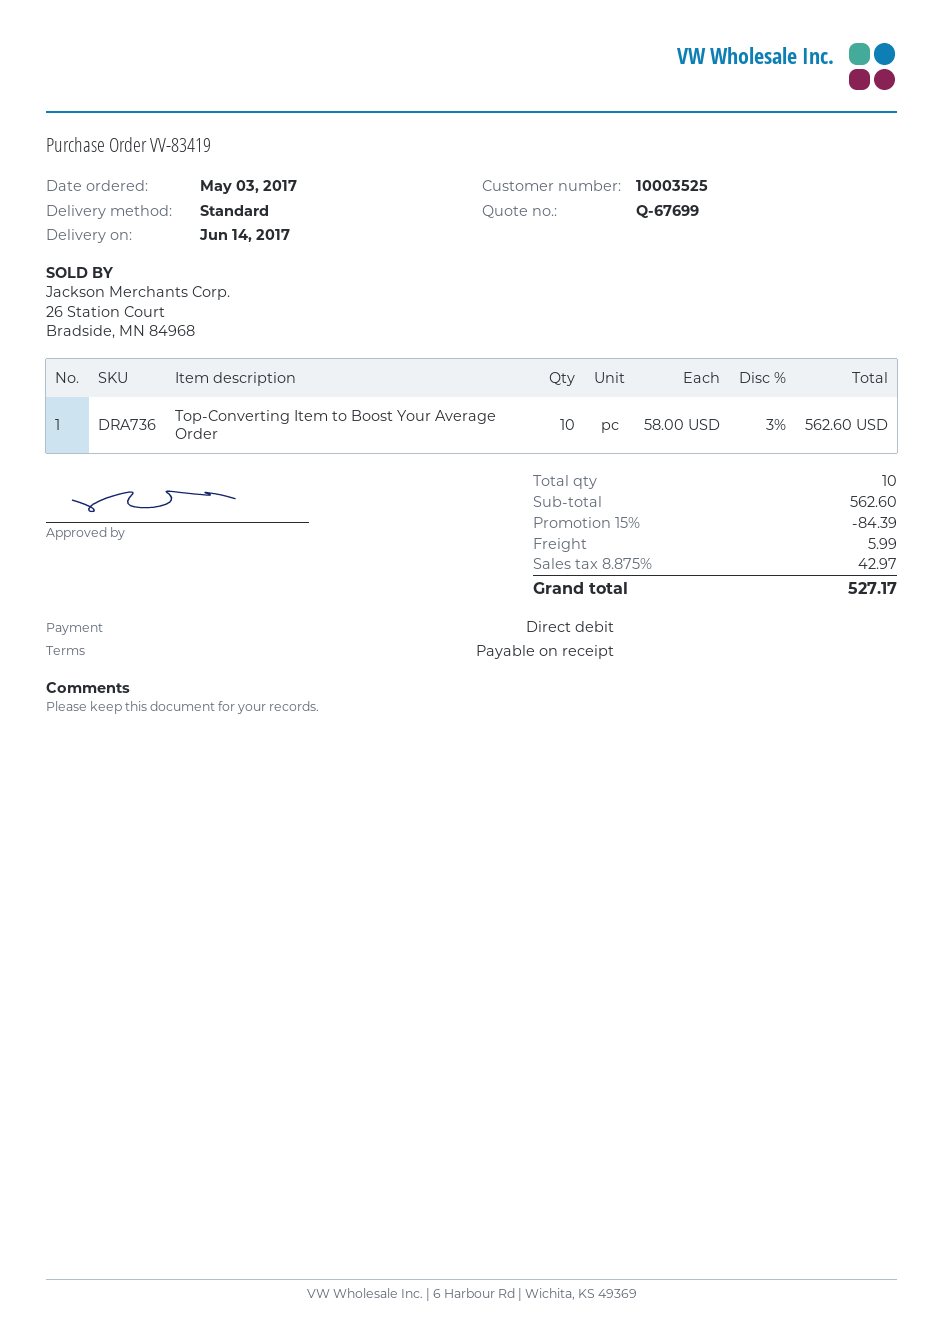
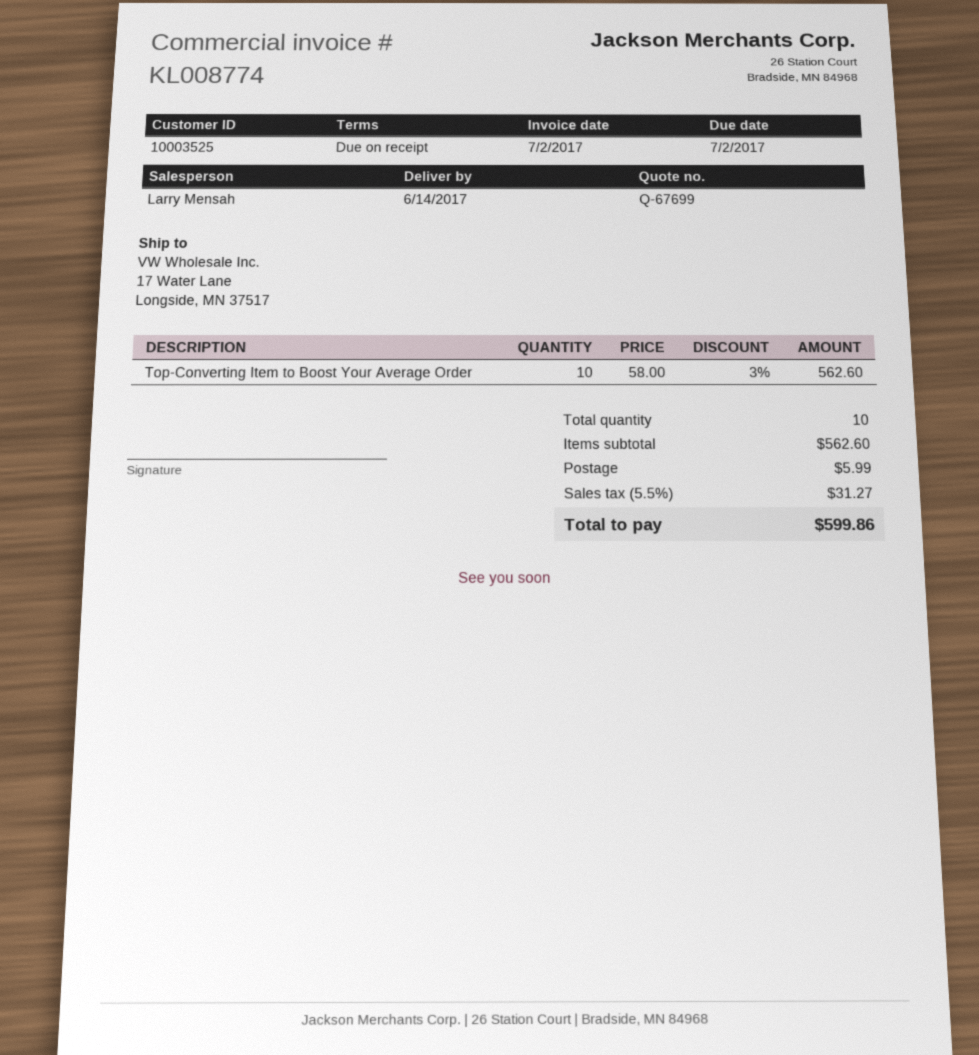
discount: 15% = 84.39 -> none
tax: 8.875% = 42.97 -> 5.5% = 31.27
total: 527.17 -> 599.86

